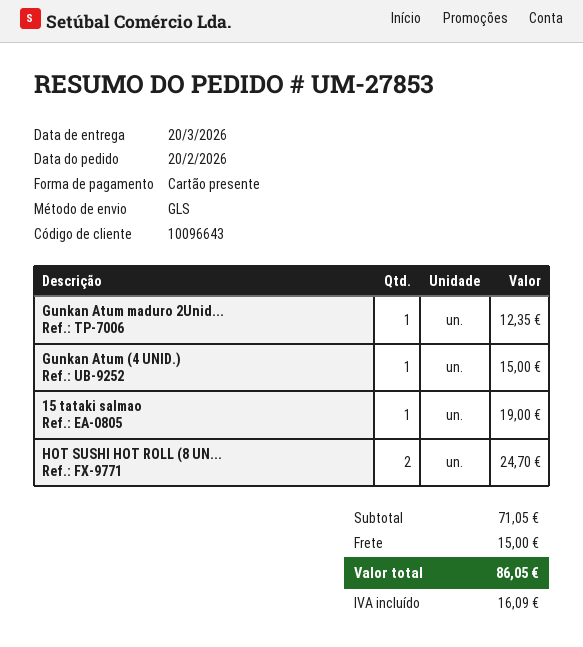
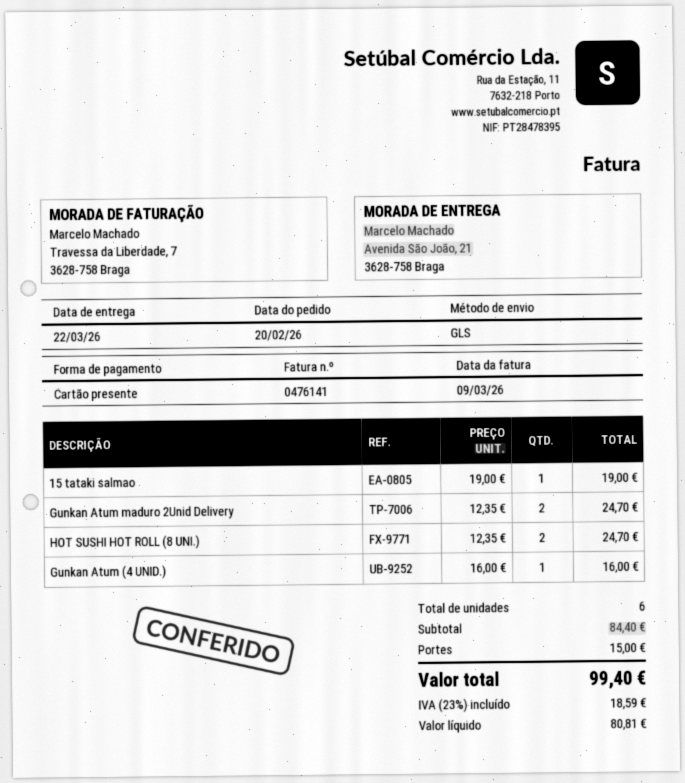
delivery date: 2026-03-20 -> 2026-03-22
Gunkan Atum maduro 2Unid...: 1 for 12.35 -> 2 for 24.70
Gunkan Atum (4 UNID.): 1 for 15.00 -> 1 for 16.00
subtotal: 71.05 -> 84.40
tax: 16.09 -> 18.59
total: 86.05 -> 99.40

